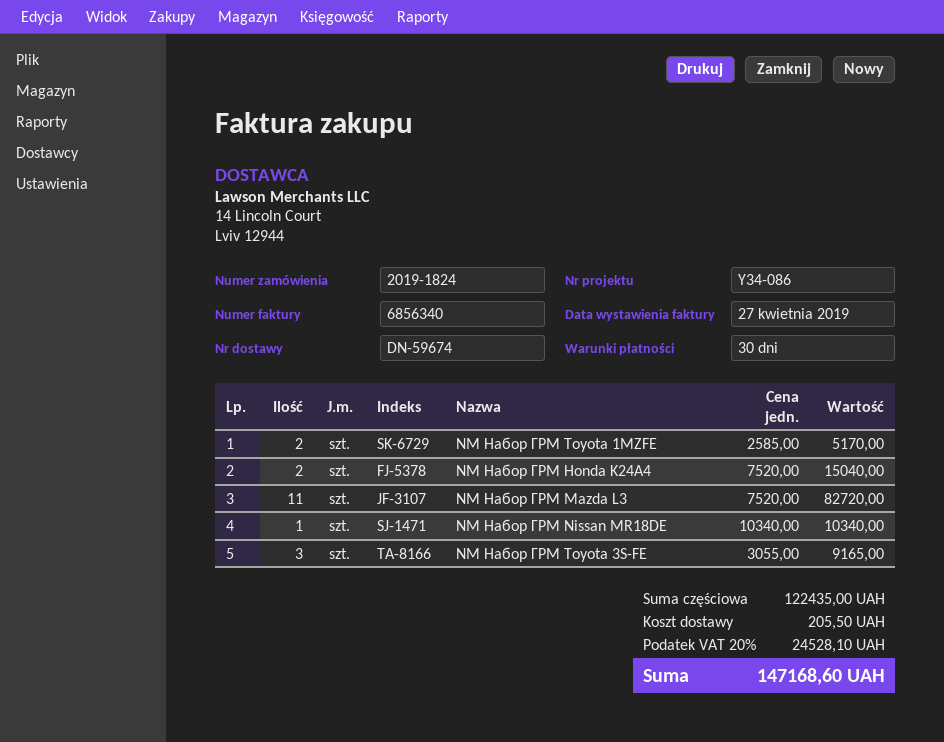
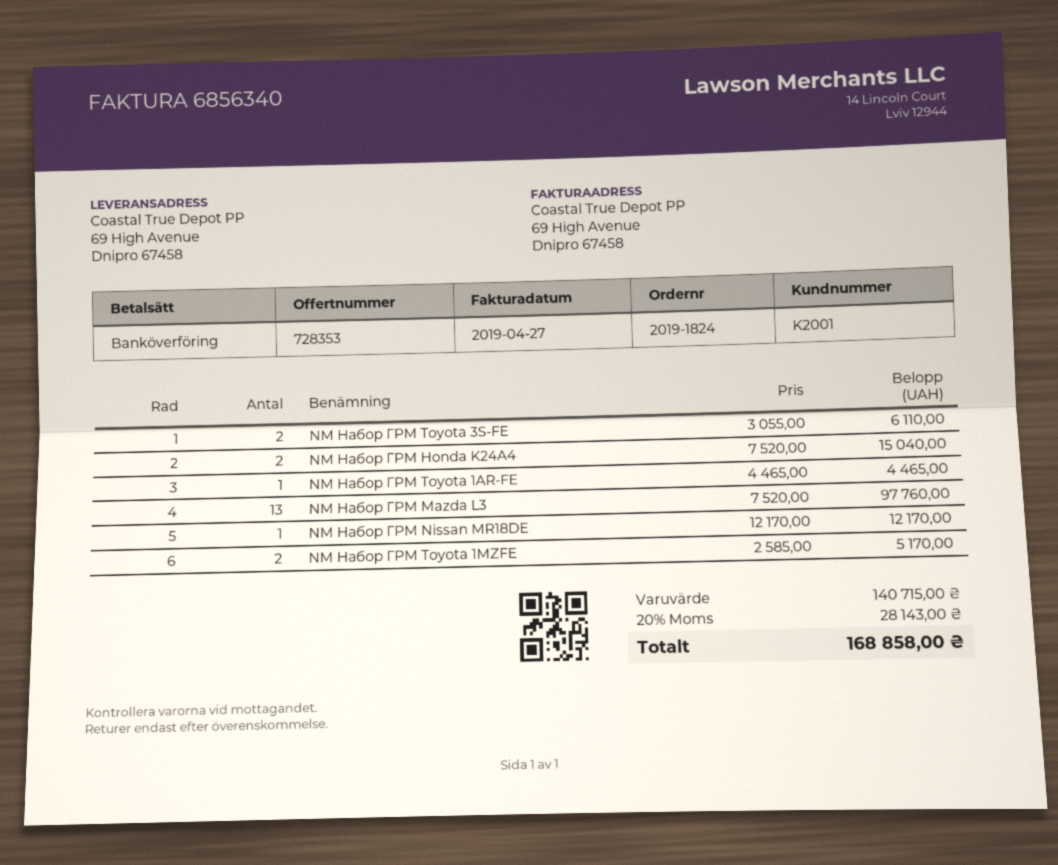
NM Набор ГРМ Mazda L3: 11 x 7520.00 = 82720.00 -> 13 x 7520.00 = 97760.00
NM Набор ГРМ Nissan MR18DE: 1 x 10340.00 = 10340.00 -> 1 x 12170.00 = 12170.00
NM Набор ГРМ Toyota 3S-FE: 3 x 3055.00 = 9165.00 -> 2 x 3055.00 = 6110.00
NM Набор ГРМ Toyota 1AR-FE: none -> 1 x 4465.00 = 4465.00
subtotal: 122435.00 -> 140715.00
shipping: 205.50 -> none
tax: 20% = 24528.10 -> 20% = 28143.00
total: 147168.60 -> 168858.00

